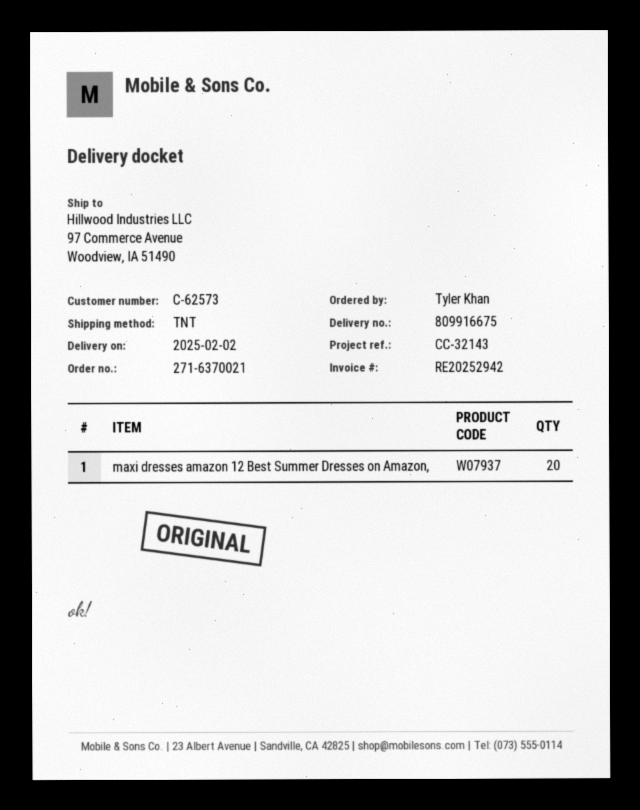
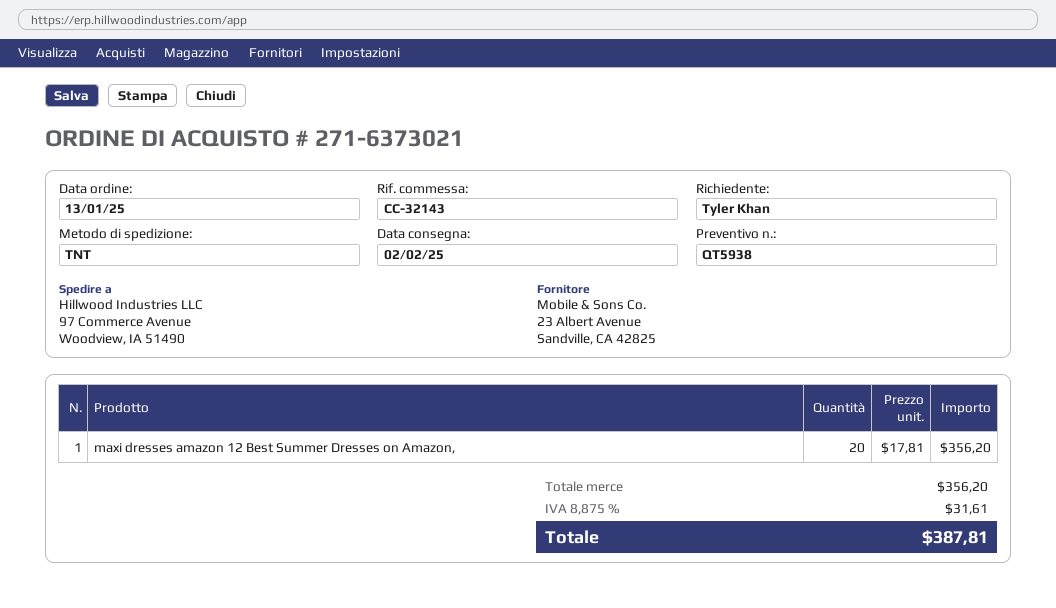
order number: 271-6370021 -> 271-6373021

